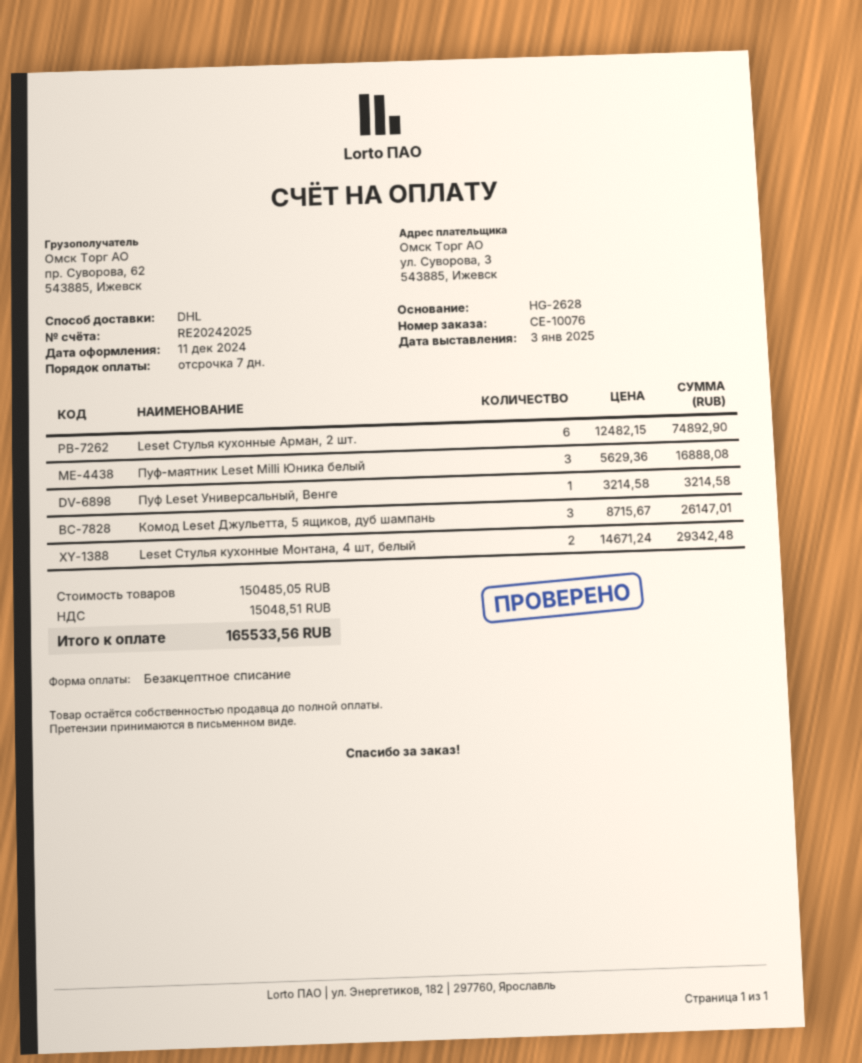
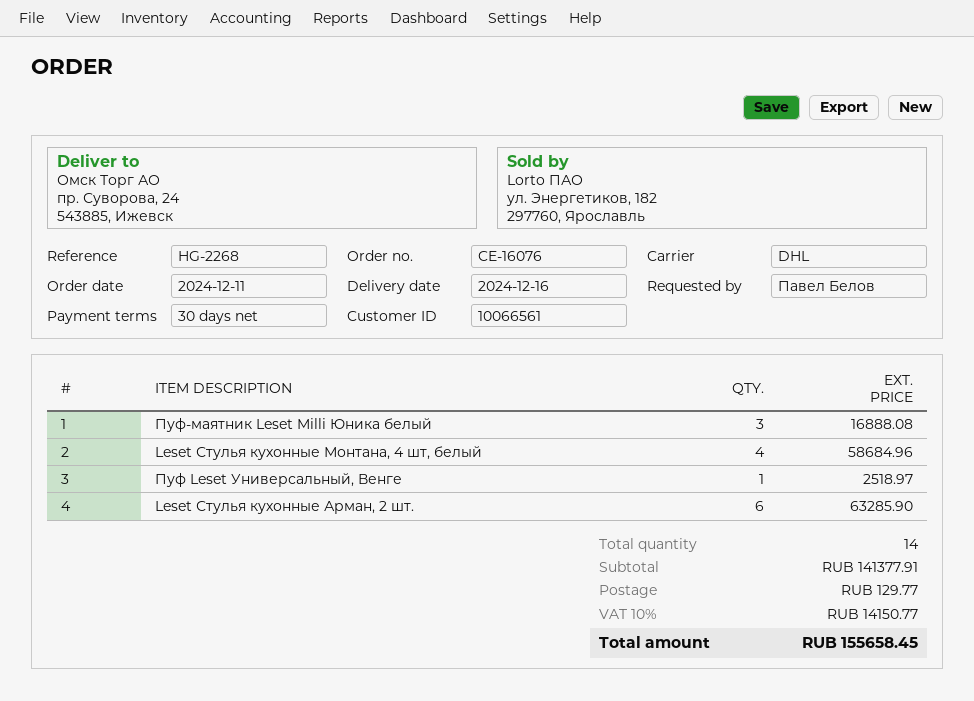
order number: CE-10076 -> CE-16076
payment terms: 7 days -> 30 days
reference: HG-2628 -> HG-2268
ship to: пр. Суворова, 62, 543885, Ижевск -> пр. Суворова, 24, 543885, Ижевск
Leset Стулья кухонные Арман, 2 шт.: 6 for 74892.90 -> 6 for 63285.90
Пуф Leset Универсальный, Венге: 1 for 3214.58 -> 1 for 2518.97
Комод Leset Джульетта, 5 ящиков, дуб шампань: 3 for 26147.01 -> none
Leset Стулья кухонные Монтана, 4 шт, белый: 2 for 29342.48 -> 4 for 58684.96
subtotal: 150485.05 -> 141377.91
shipping: none -> 129.77
tax: 15048.51 -> 14150.77
total: 165533.56 -> 155658.45

